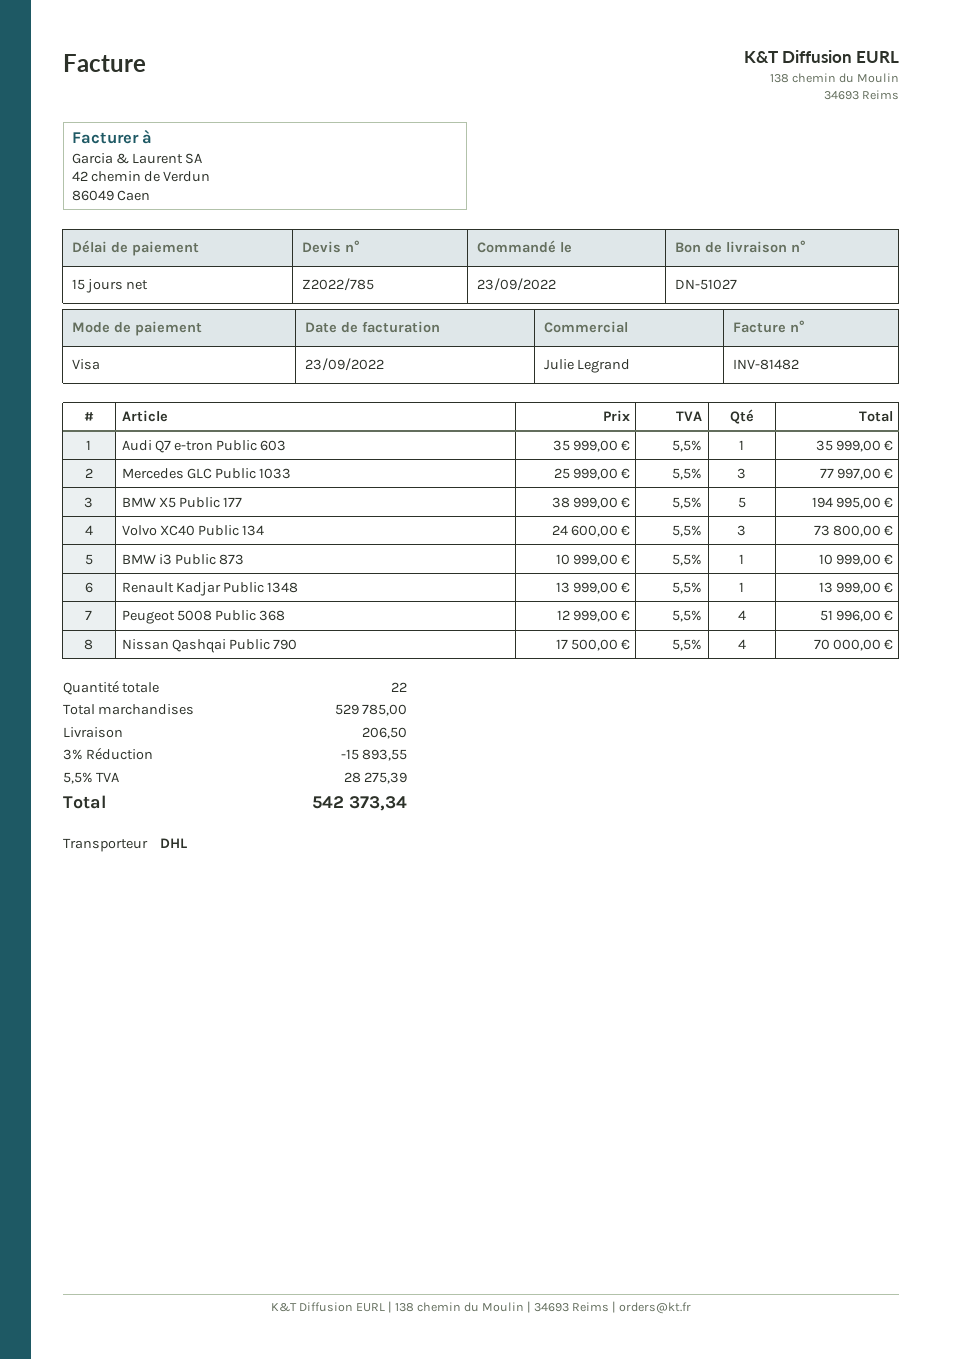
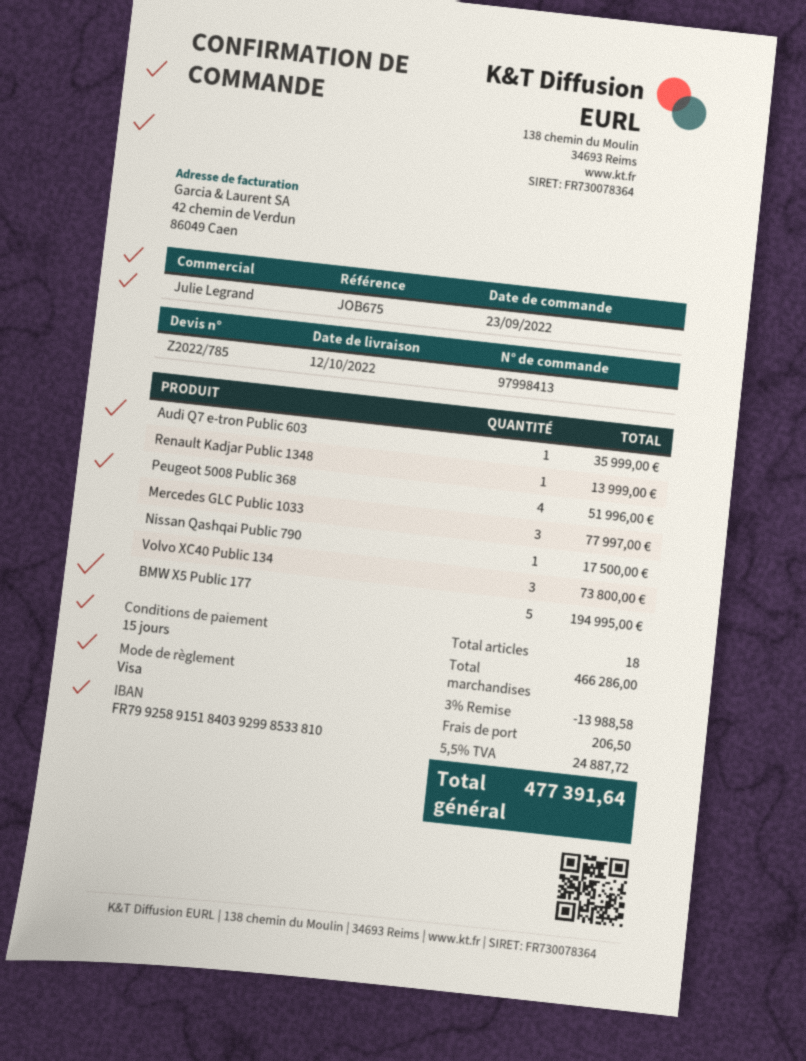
BMW i3 Public 873: 1 for 10999.00 -> none
Nissan Qashqai Public 790: 4 for 70000.00 -> 1 for 17500.00
total quantity: 22 -> 18
subtotal: 529785.00 -> 466286.00
discount: 3% = 15893.55 -> 3% = 13988.58
tax: 5.5% = 28275.39 -> 5.5% = 24887.72
total: 542373.34 -> 477391.64

